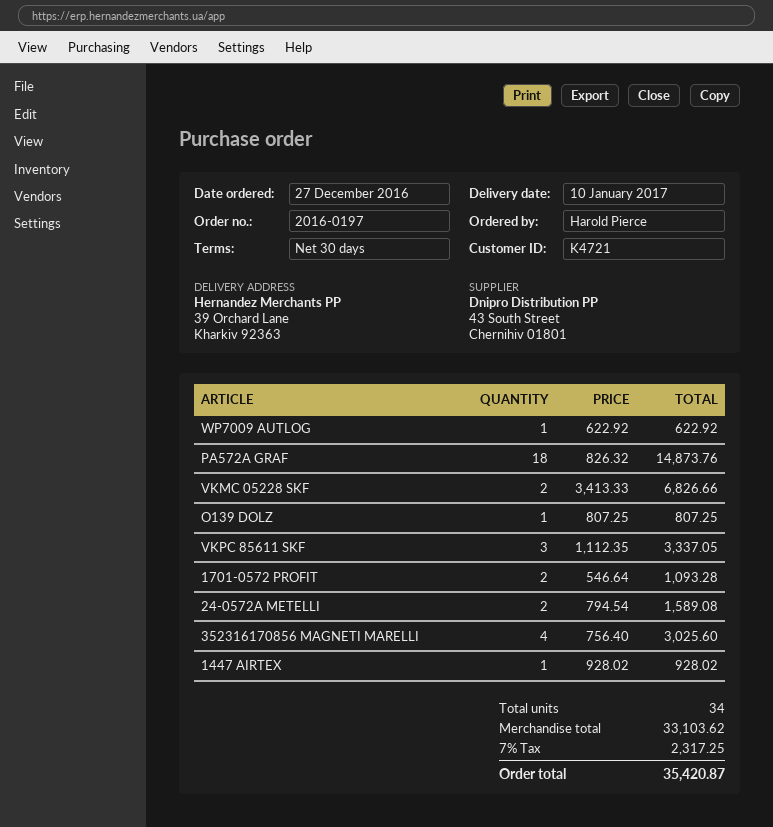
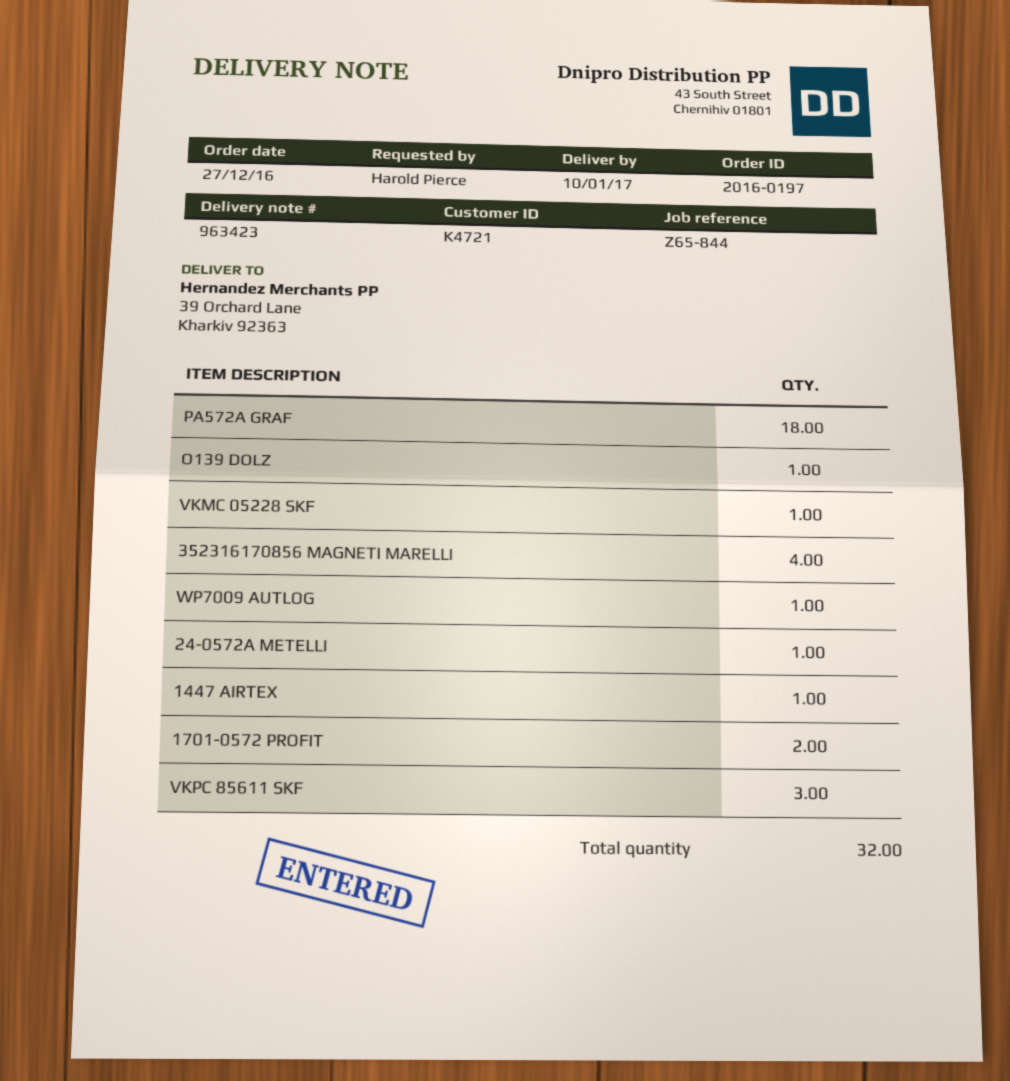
VKMC 05228 SKF: 2 -> 1
24-0572A METELLI: 2 -> 1
total quantity: 34 -> 32

